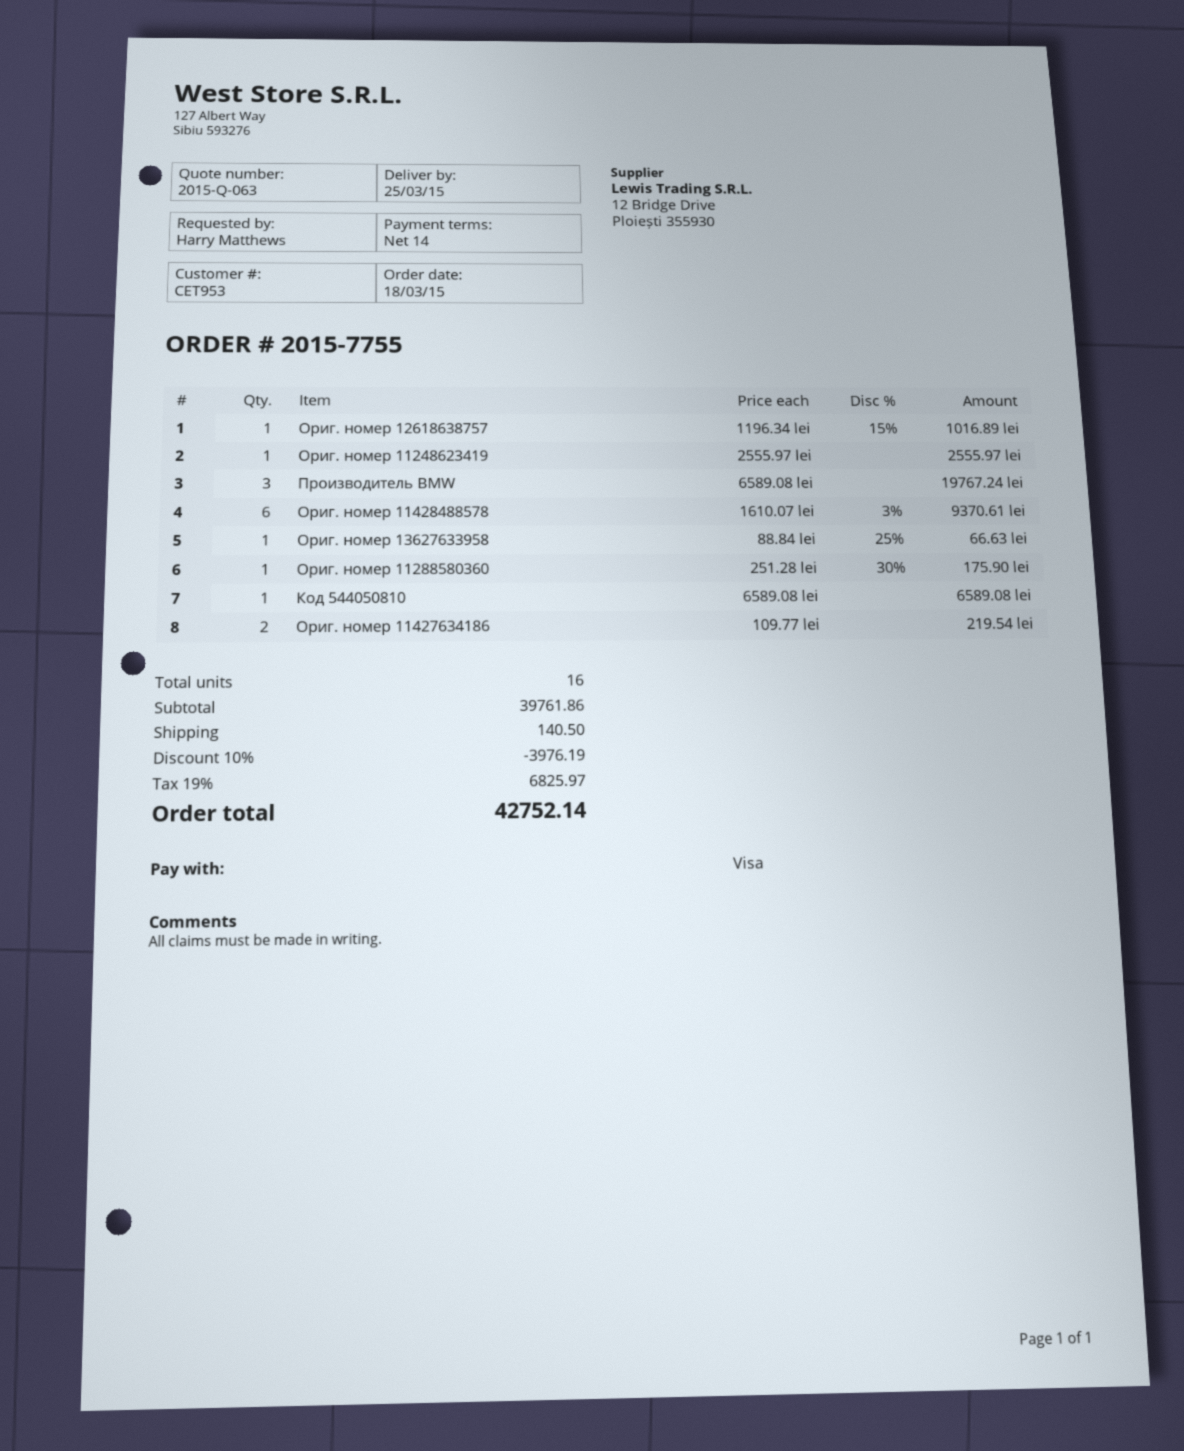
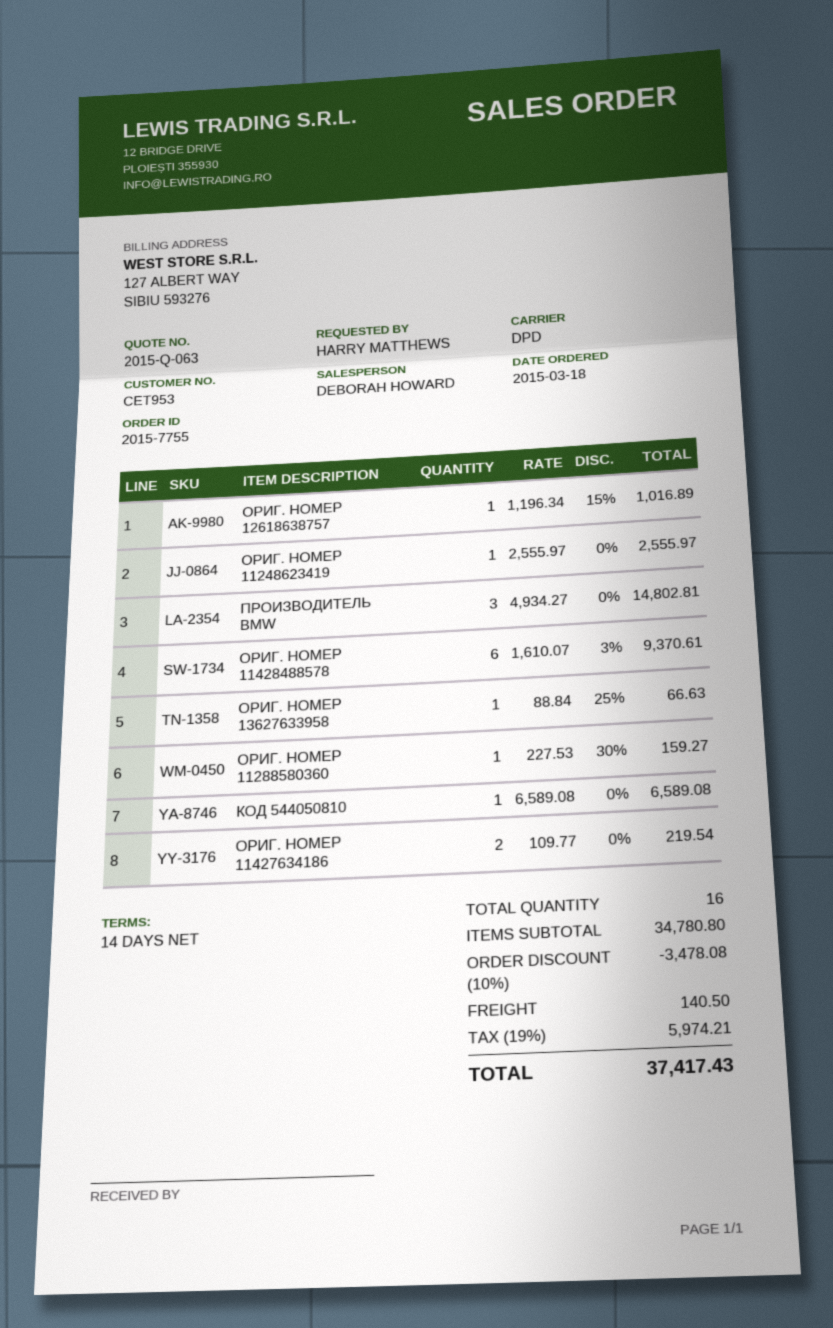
Производитель BMW: 3 x 6589.08 = 19767.24 -> 3 x 4934.27 = 14802.81
Ориг. номер 11288580360: 1 x 251.28 - 30% = 175.90 -> 1 x 227.53 - 30% = 159.27
subtotal: 39761.86 -> 34780.80
discount: 10% = 3976.19 -> 10% = 3478.08
tax: 19% = 6825.97 -> 19% = 5974.21
total: 42752.14 -> 37417.43

